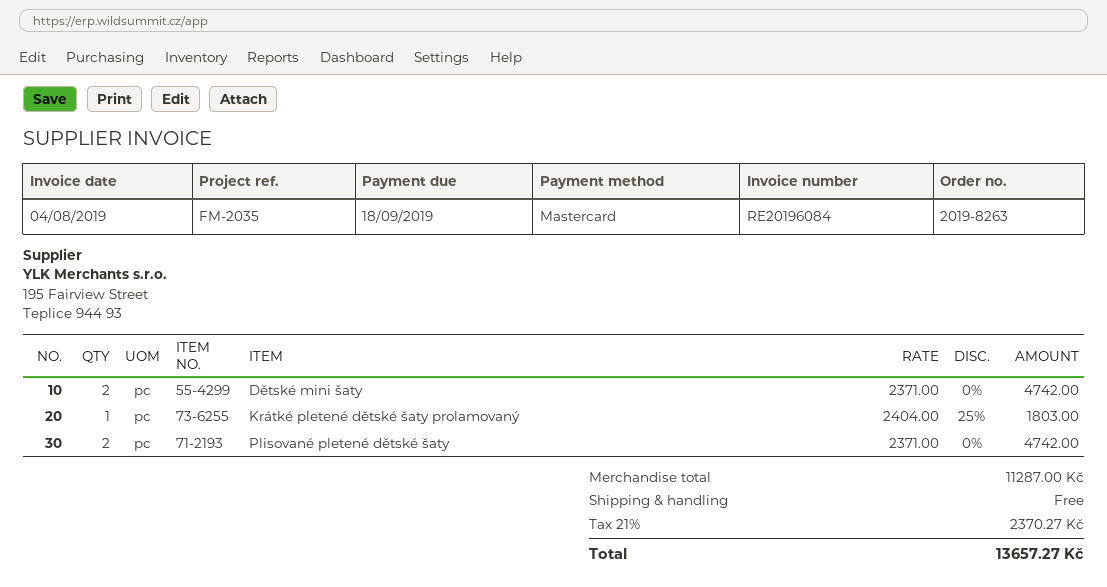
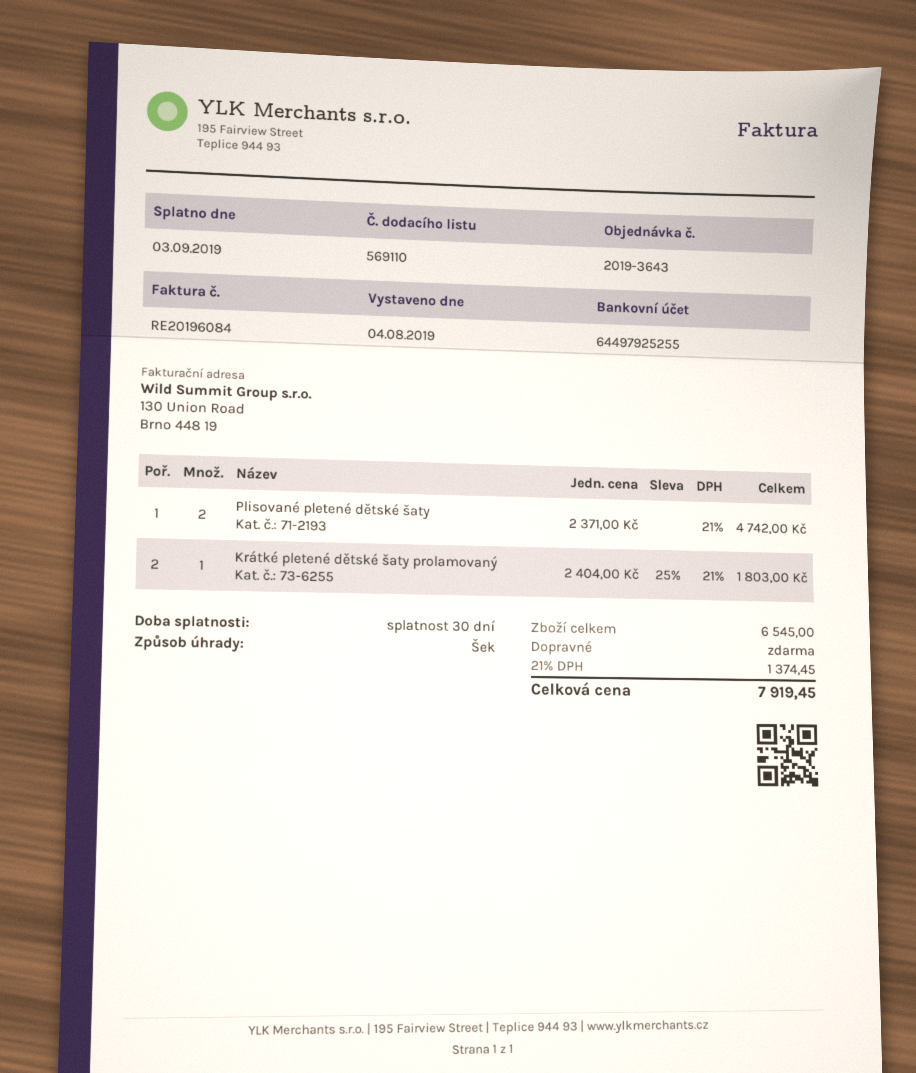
order number: 2019-8263 -> 2019-3643
due date: 2019-09-18 -> 2019-09-03
payment method: Mastercard -> cheque
Dětské mini šaty: 2 x 2371.00 = 4742.00 -> none
subtotal: 11287.00 -> 6545.00
tax: 21% = 2370.27 -> 21% = 1374.45
total: 13657.27 -> 7919.45

